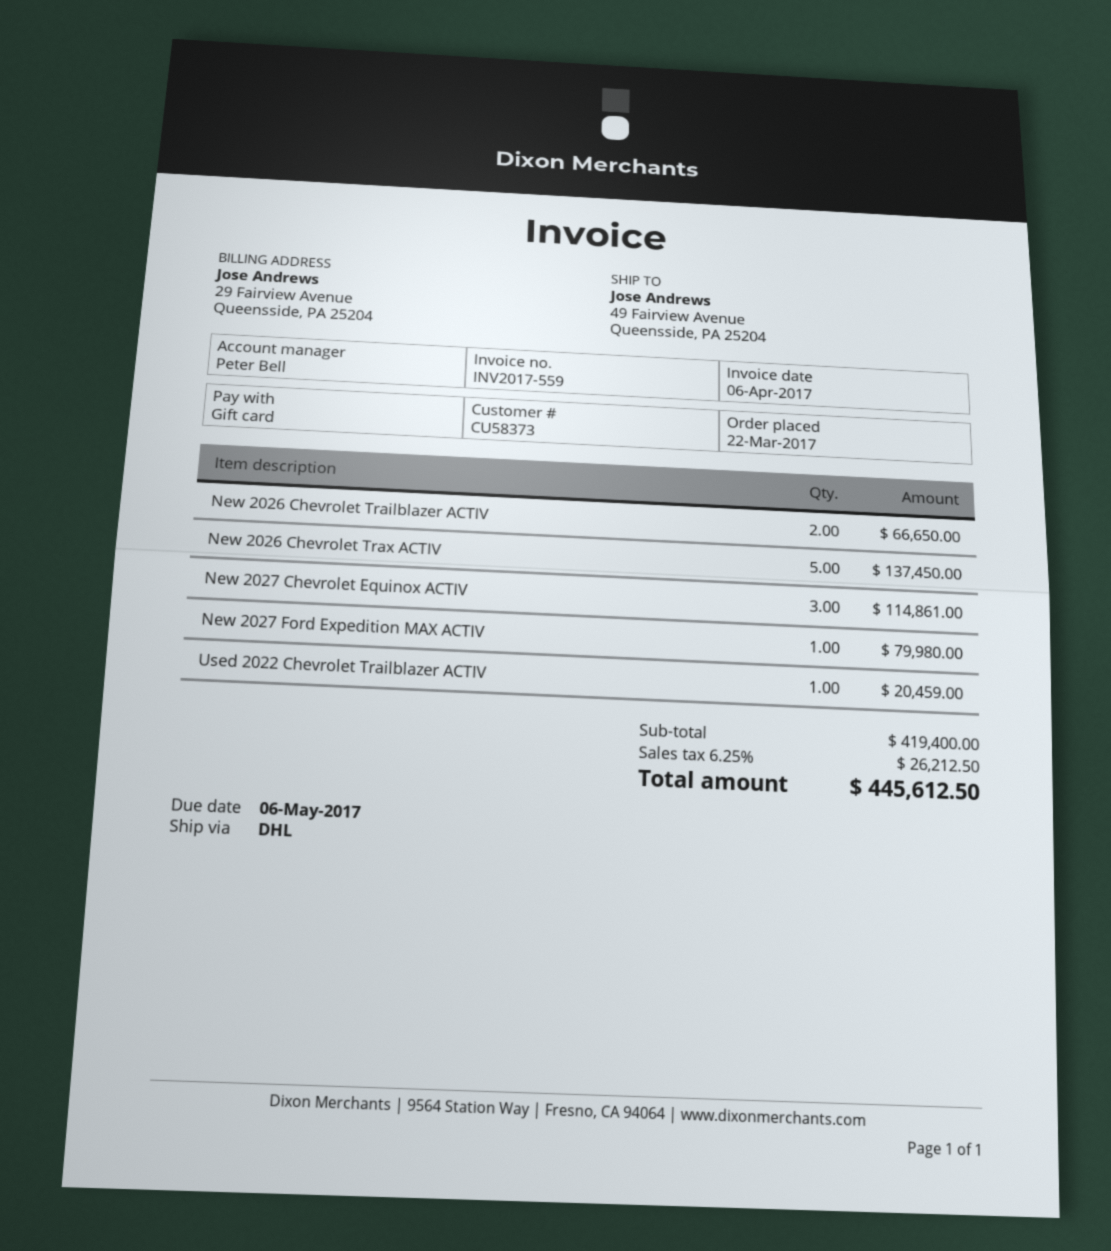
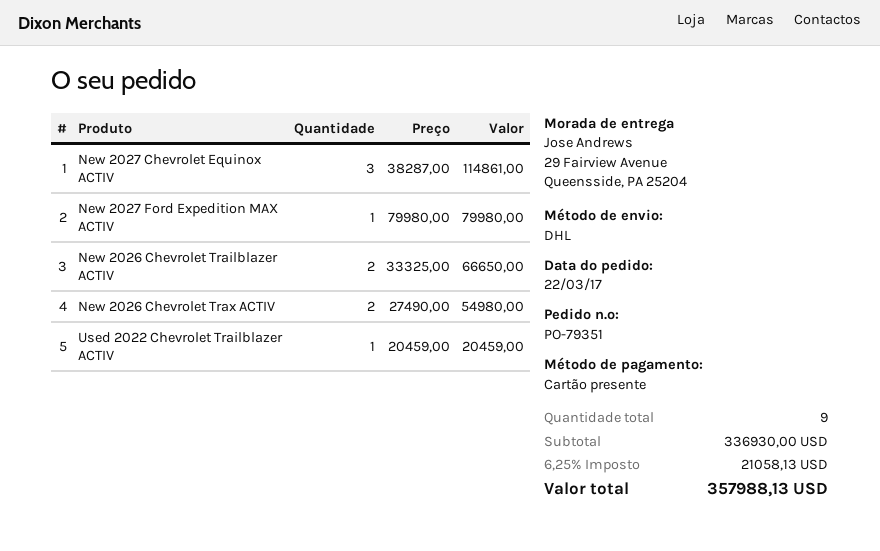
ship to: 49 Fairview Avenue, Queensside, PA 25204 -> 29 Fairview Avenue, Queensside, PA 25204
New 2026 Chevrolet Trax ACTIV: 5 for 137450.00 -> 2 for 54980.00
subtotal: 419400.00 -> 336930.00
tax: 6.25% = 26212.50 -> 6.25% = 21058.13
total: 445612.50 -> 357988.13

